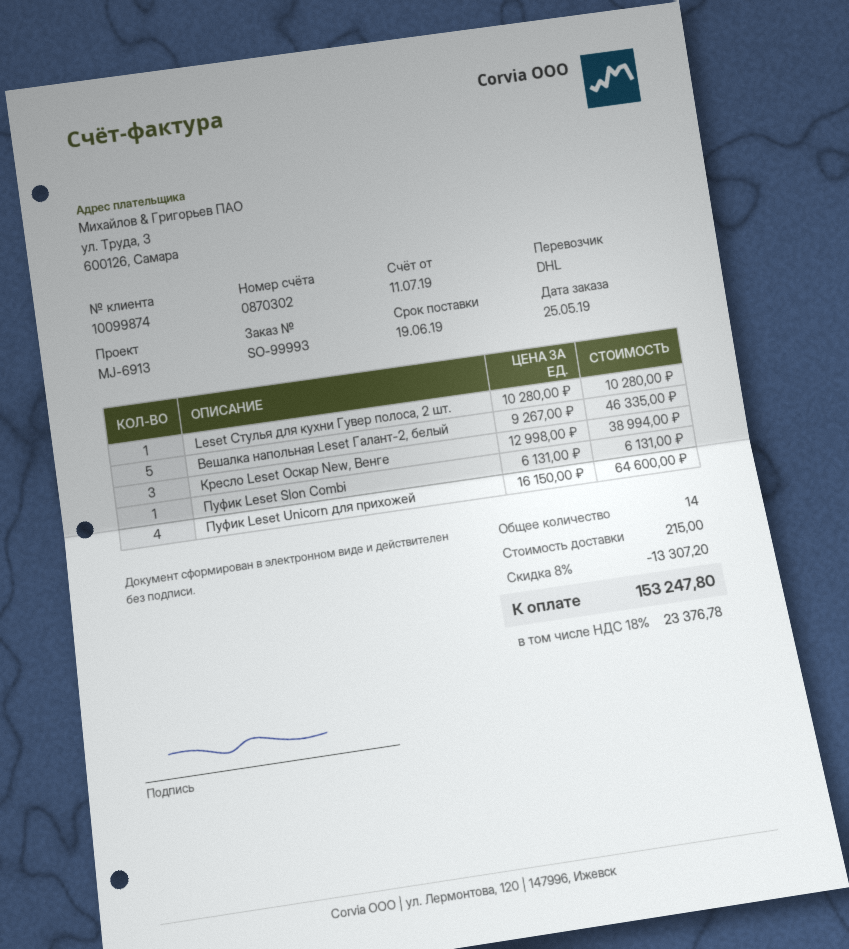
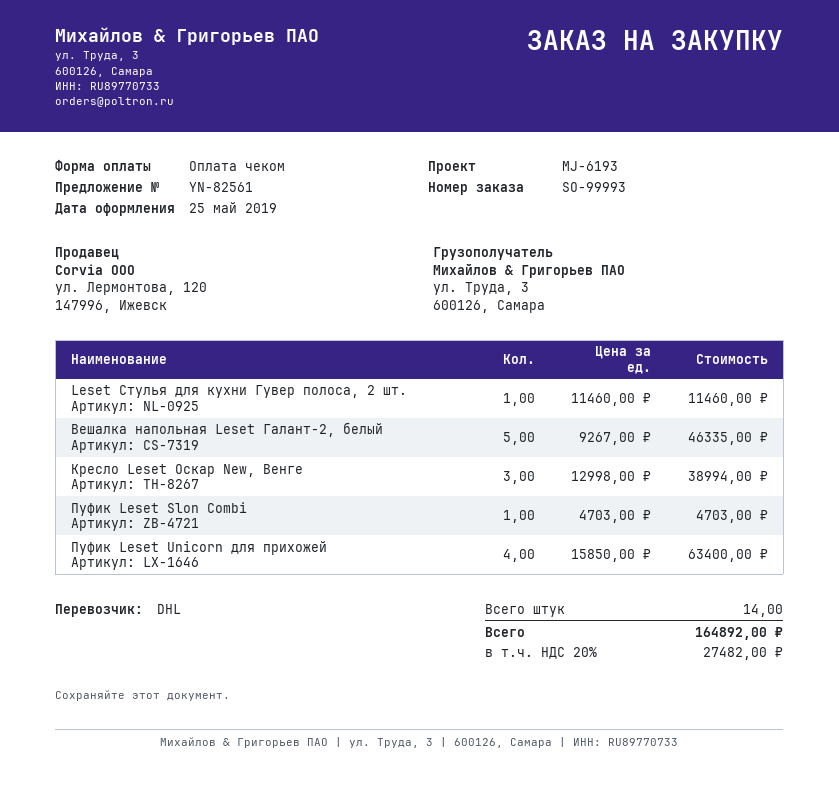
reference: MJ-6913 -> MJ-6193
Leset Стулья для кухни Гувер полоса, 2 шт.: 1 x 10280.00 = 10280.00 -> 1 x 11460.00 = 11460.00
Пуфик Leset Slon Combi: 1 x 6131.00 = 6131.00 -> 1 x 4703.00 = 4703.00
Пуфик Leset Unicorn для прихожей: 4 x 16150.00 = 64600.00 -> 4 x 15850.00 = 63400.00
discount: 8% = 13307.20 -> none
shipping: 215.00 -> none
tax: 18% = 23376.78 -> 20% = 27482.00
total: 153247.80 -> 164892.00

